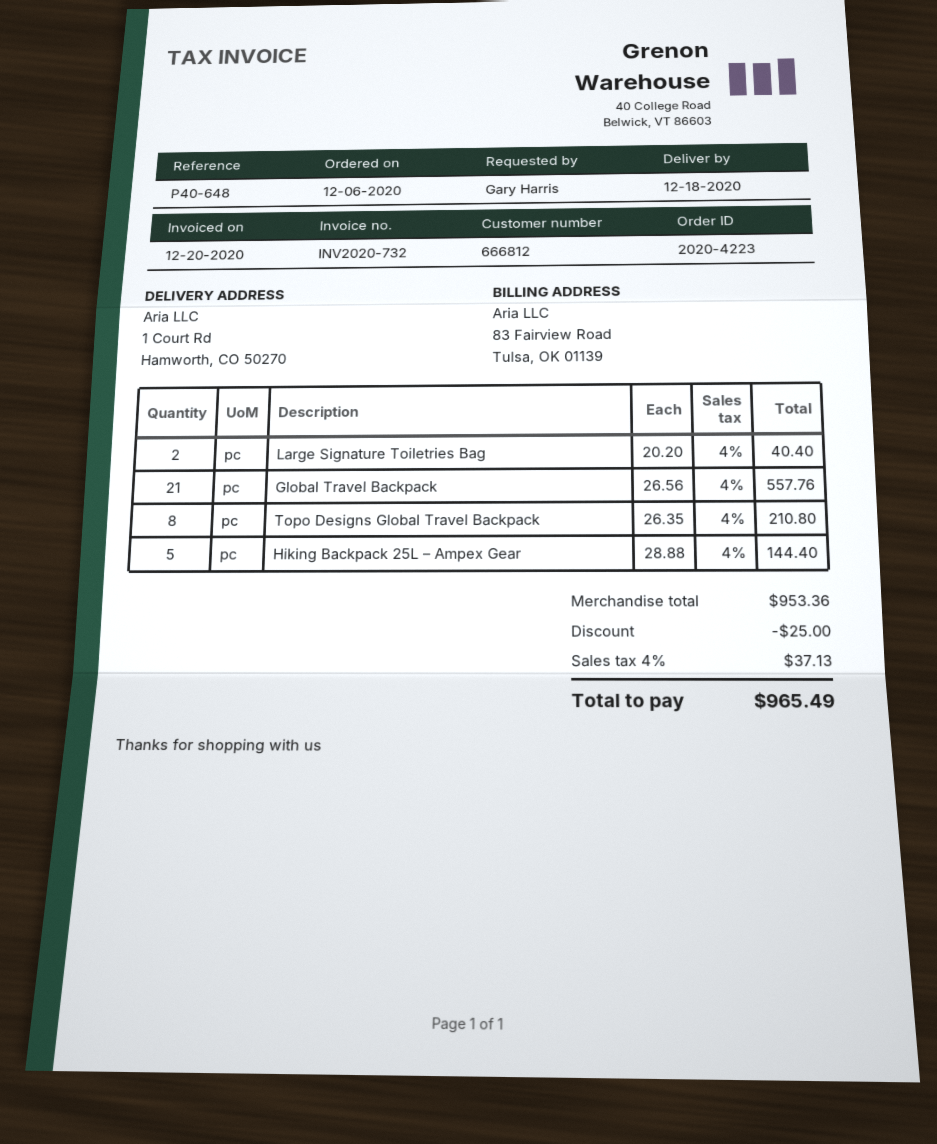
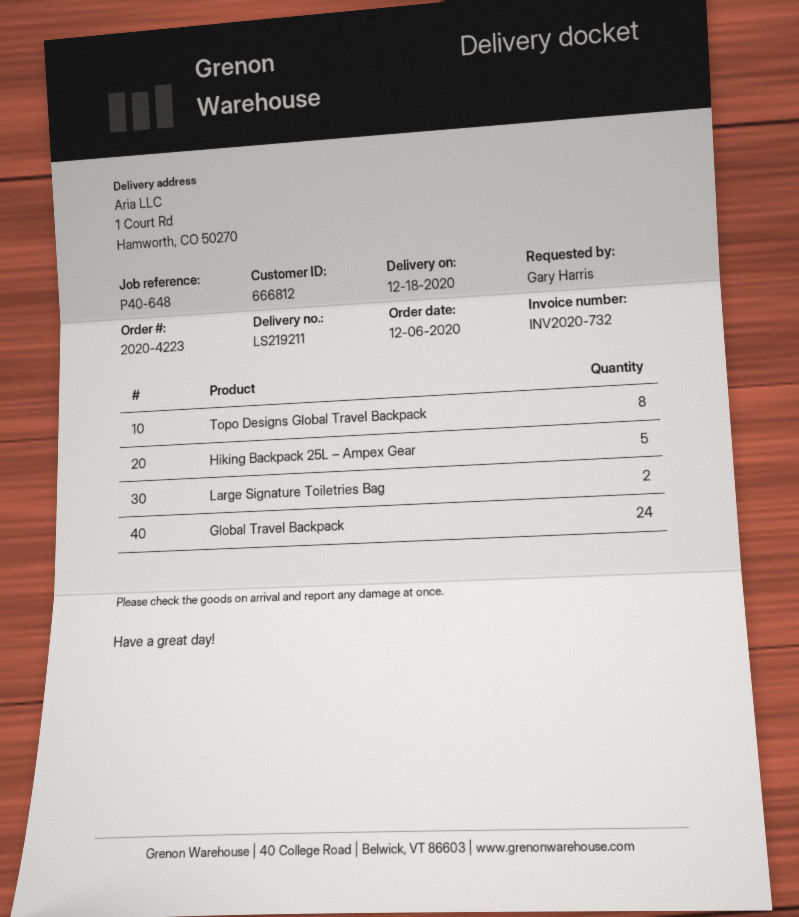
Global Travel Backpack: 21 -> 24

